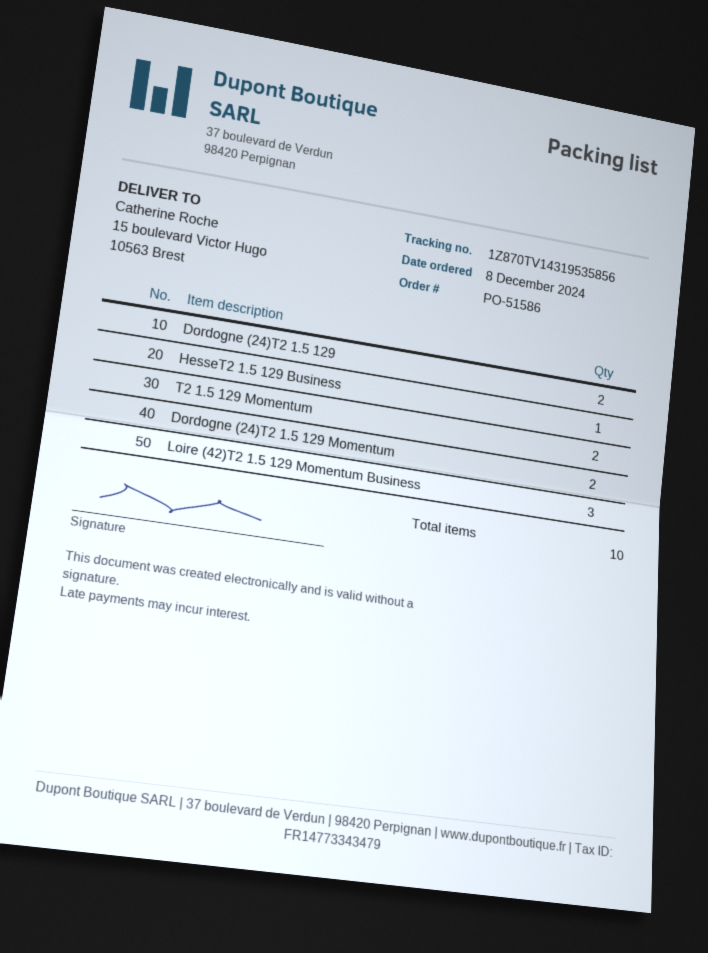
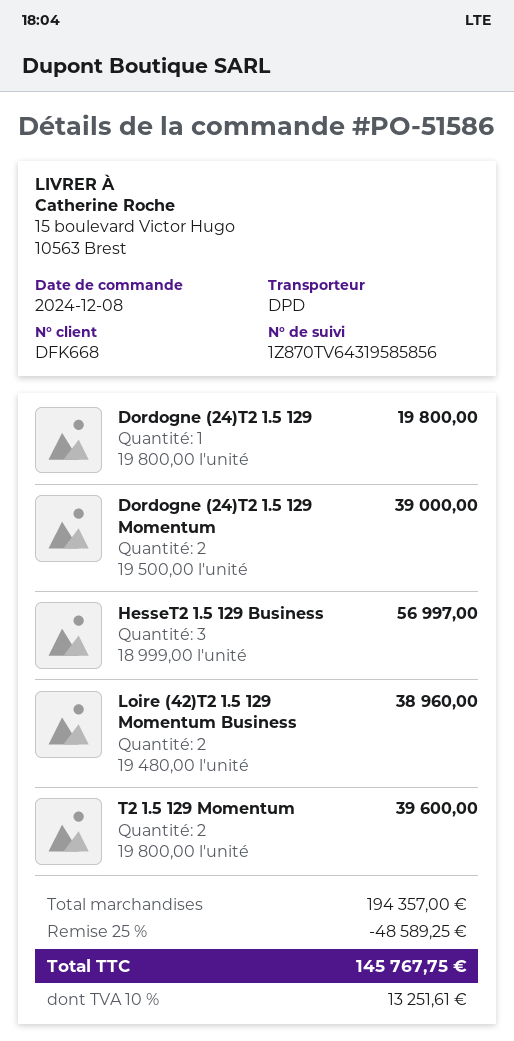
tracking number: 1Z870TV14319535856 -> 1Z870TV64319585856
Dordogne (24)T2 1.5 129: 2 -> 1
HesseT2 1.5 129 Business: 1 -> 3
Loire (42)T2 1.5 129 Momentum Business: 3 -> 2

